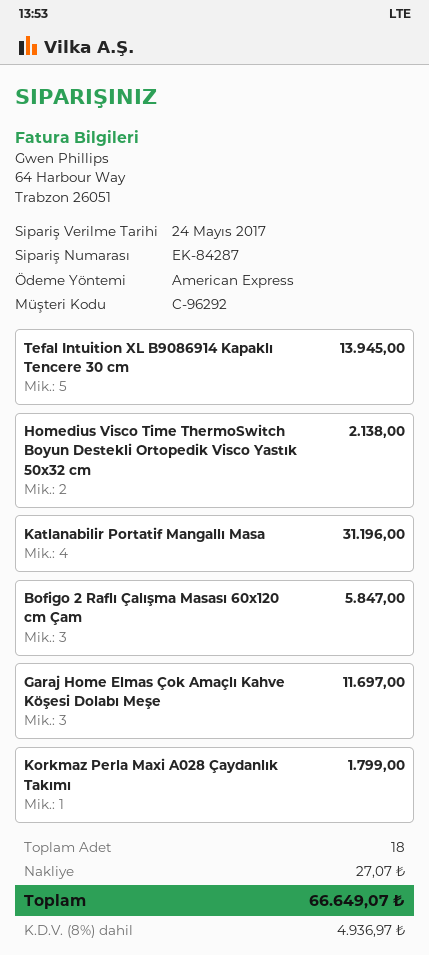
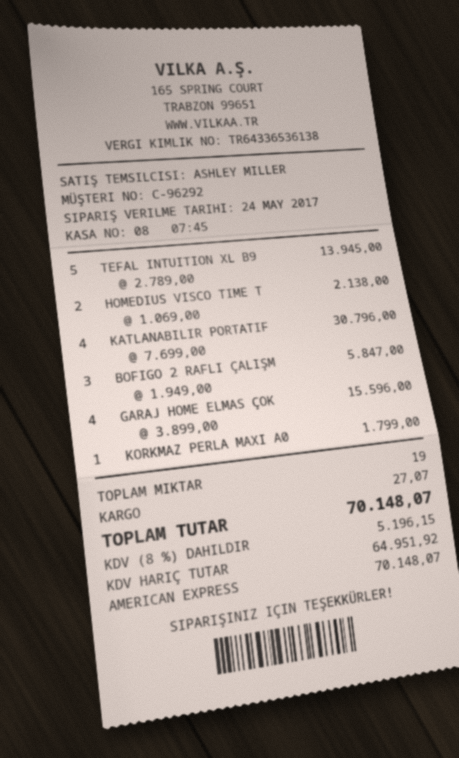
Katlanabilir Portatif Mangallı Masa: 4 for 31196.00 -> 4 for 30796.00
Garaj Home Elmas Çok Amaçlı Kahve Köşesi Dolabı Meşe: 3 for 11697.00 -> 4 for 15596.00
total quantity: 18 -> 19
tax: 8% = 4936.97 -> 8% = 5196.15
total: 66649.07 -> 70148.07

